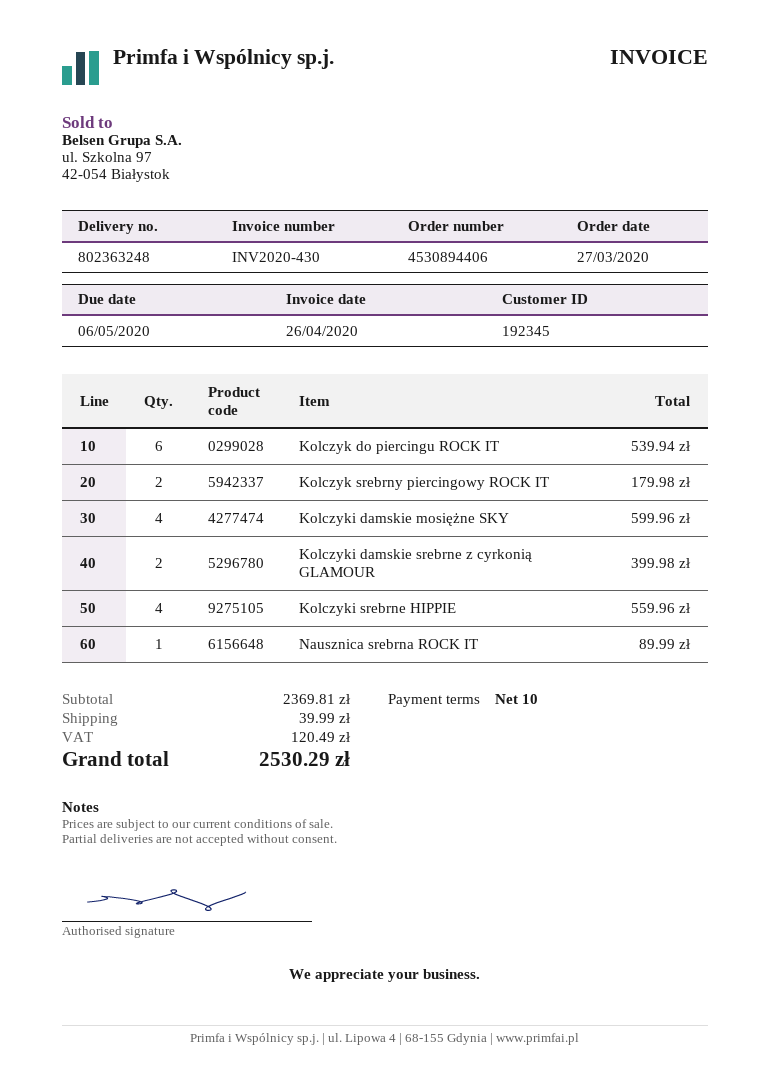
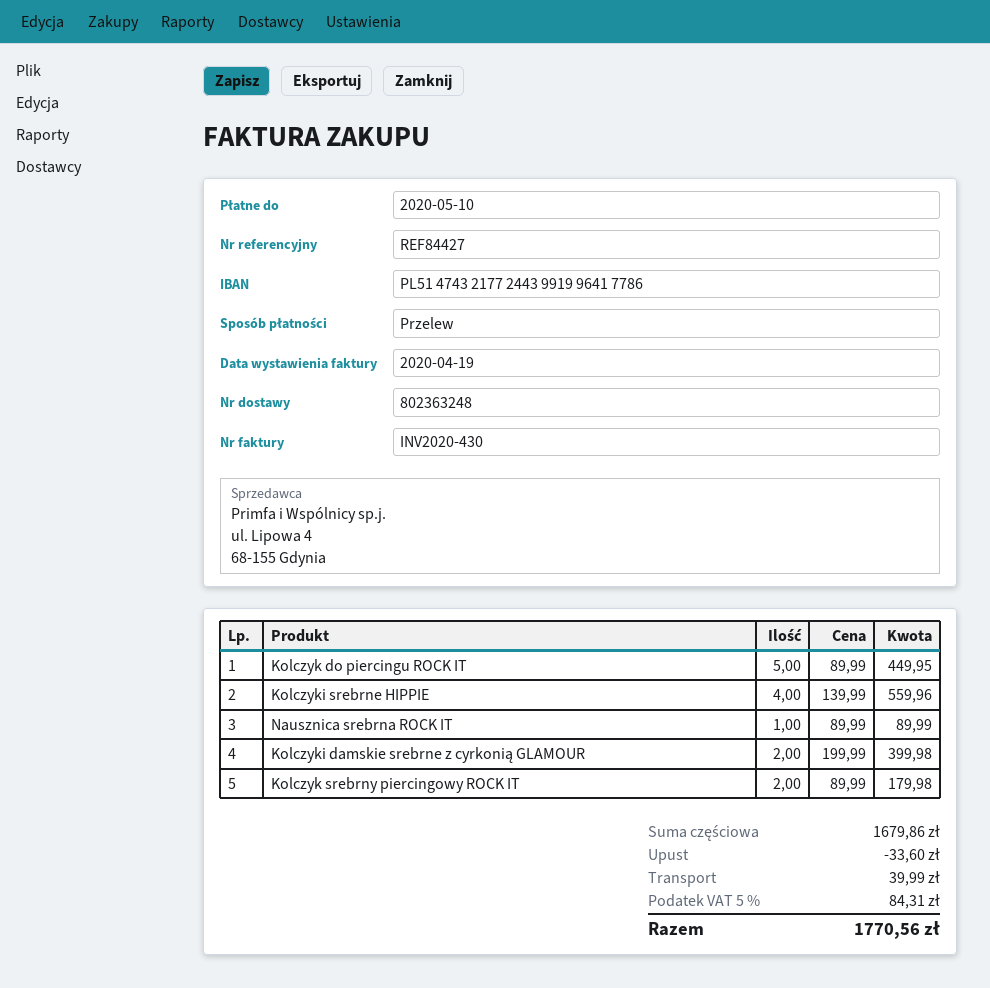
invoice date: 2020-04-26 -> 2020-04-19
due date: 2020-05-06 -> 2020-05-10
Kolczyk do piercingu ROCK IT: 6 for 539.94 -> 5 for 449.95
Kolczyki damskie mosiężne SKY: 4 for 599.96 -> none
subtotal: 2369.81 -> 1679.86
discount: none -> 33.60
tax: 120.49 -> 84.31
total: 2530.29 -> 1770.56

